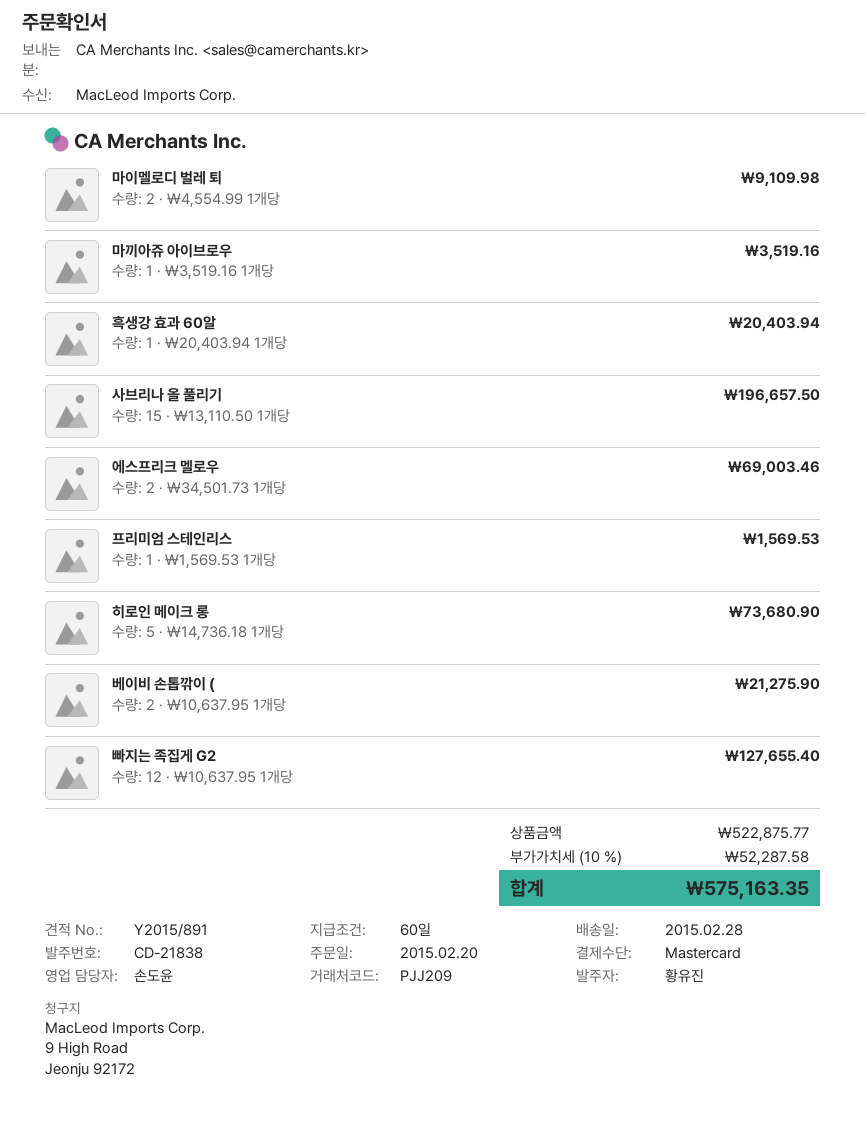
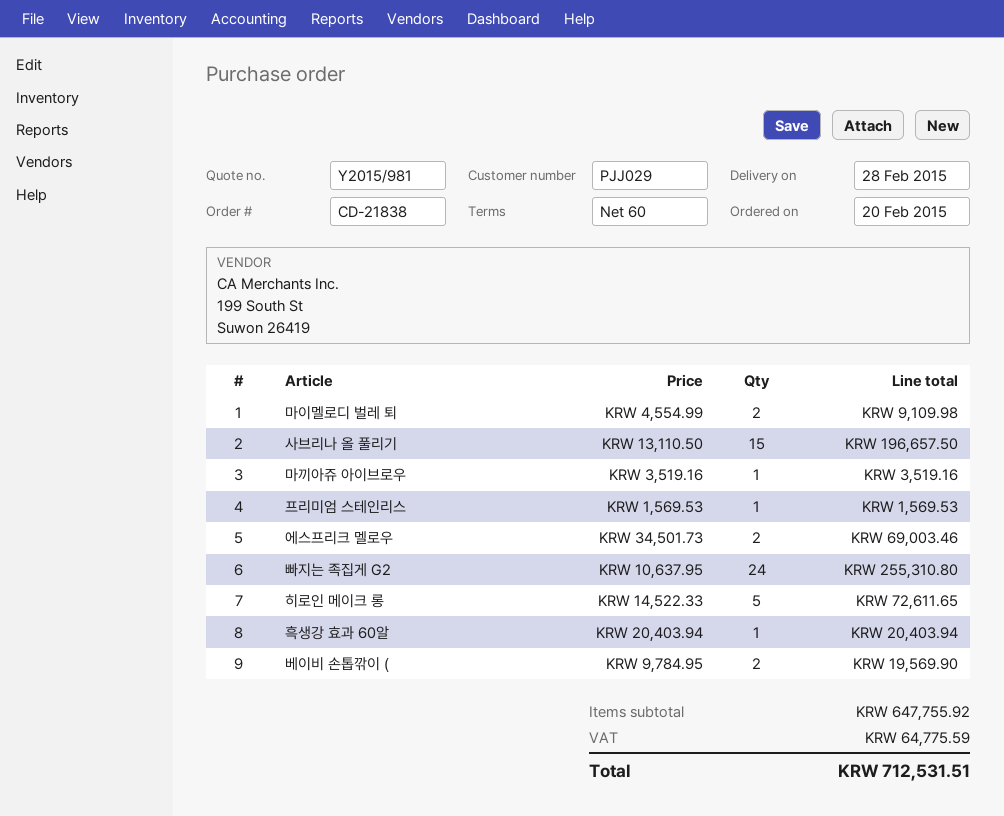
quote number: Y2015/891 -> Y2015/981
customer number: PJJ209 -> PJJ029
히로인 메이크 롱: 5 x 14736.18 = 73680.90 -> 5 x 14522.33 = 72611.65
베이비 손톱깎이 (: 2 x 10637.95 = 21275.90 -> 2 x 9784.95 = 19569.90
빠지는 족집게 G2: 12 x 10637.95 = 127655.40 -> 24 x 10637.95 = 255310.80
subtotal: 522875.77 -> 647755.92
tax: 52287.58 -> 64775.59
total: 575163.35 -> 712531.51

